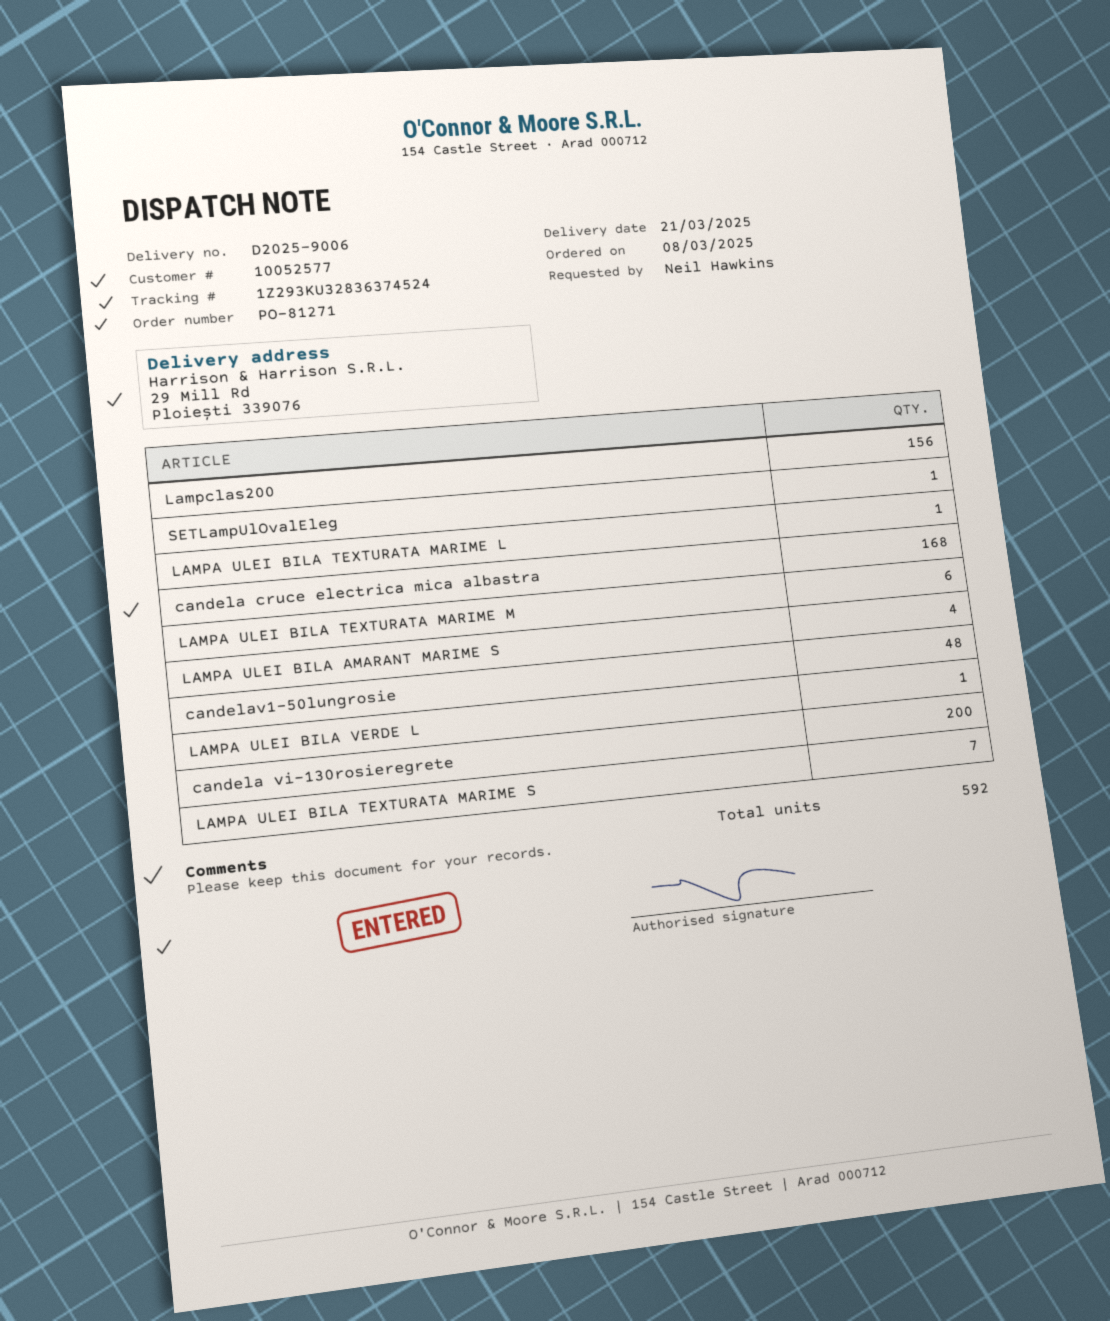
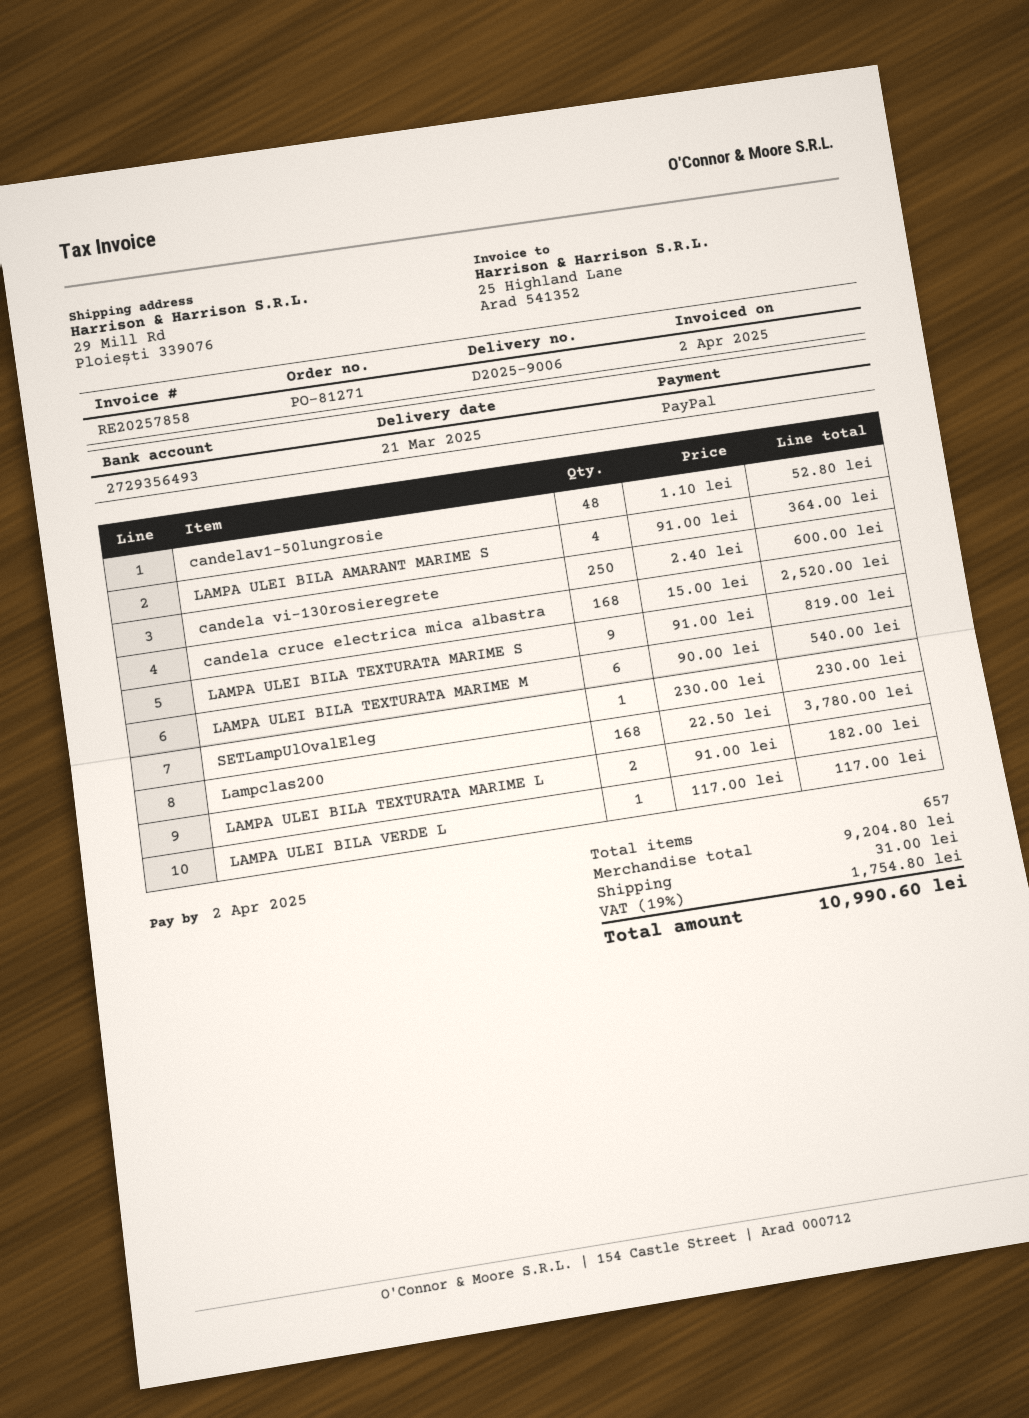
Lampclas200: 156 -> 168
LAMPA ULEI BILA TEXTURATA MARIME L: 1 -> 2
candela vi-130rosieregrete: 200 -> 250
LAMPA ULEI BILA TEXTURATA MARIME S: 7 -> 9
total quantity: 592 -> 657

